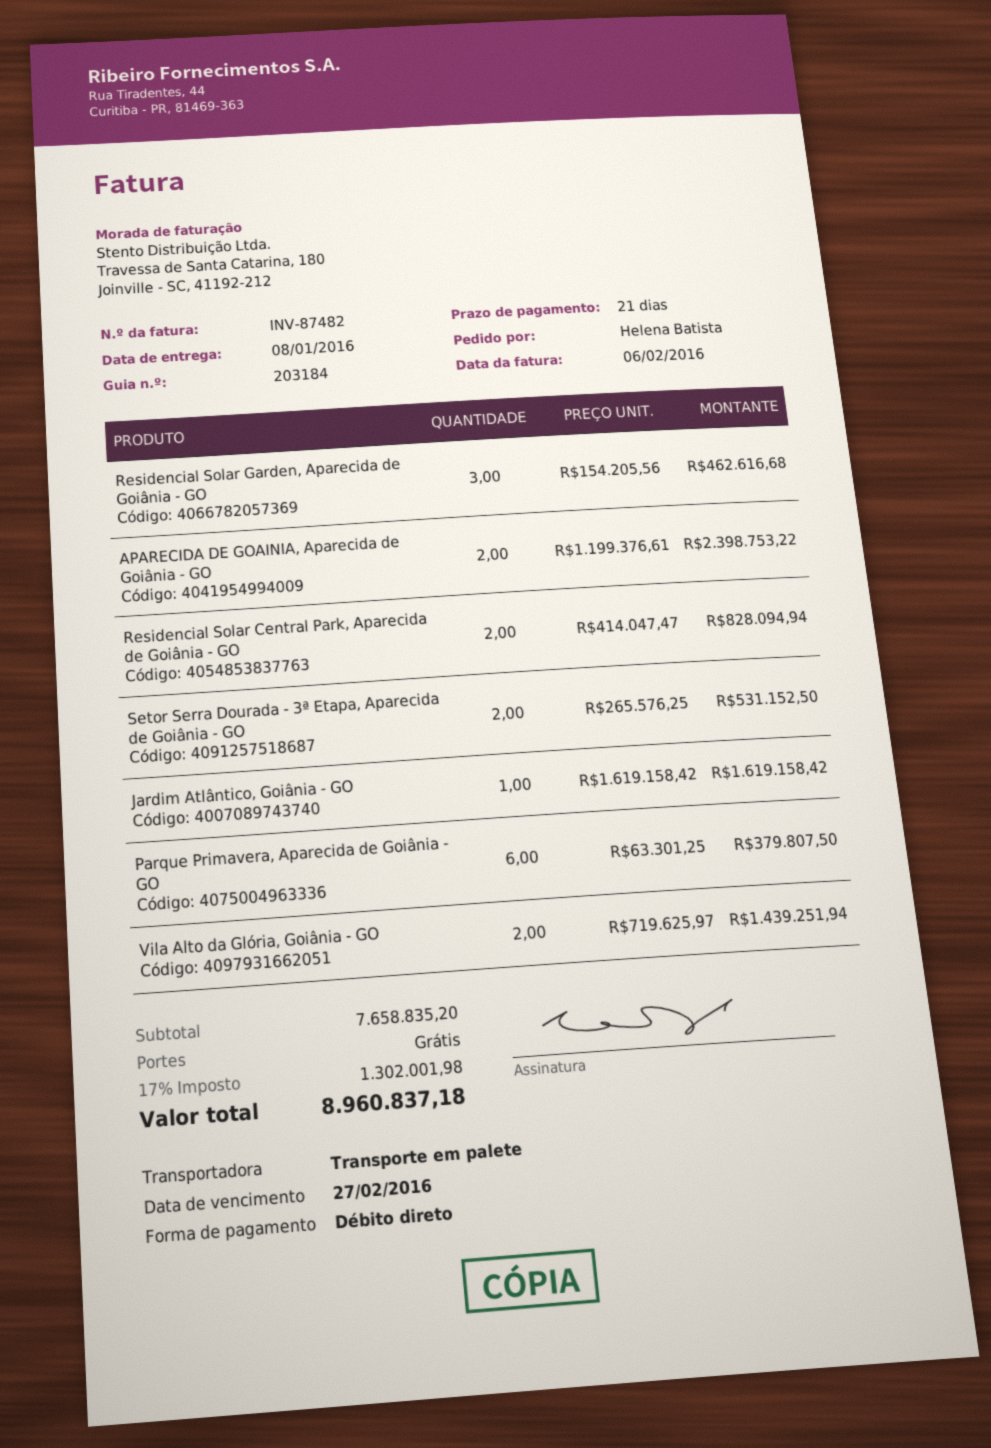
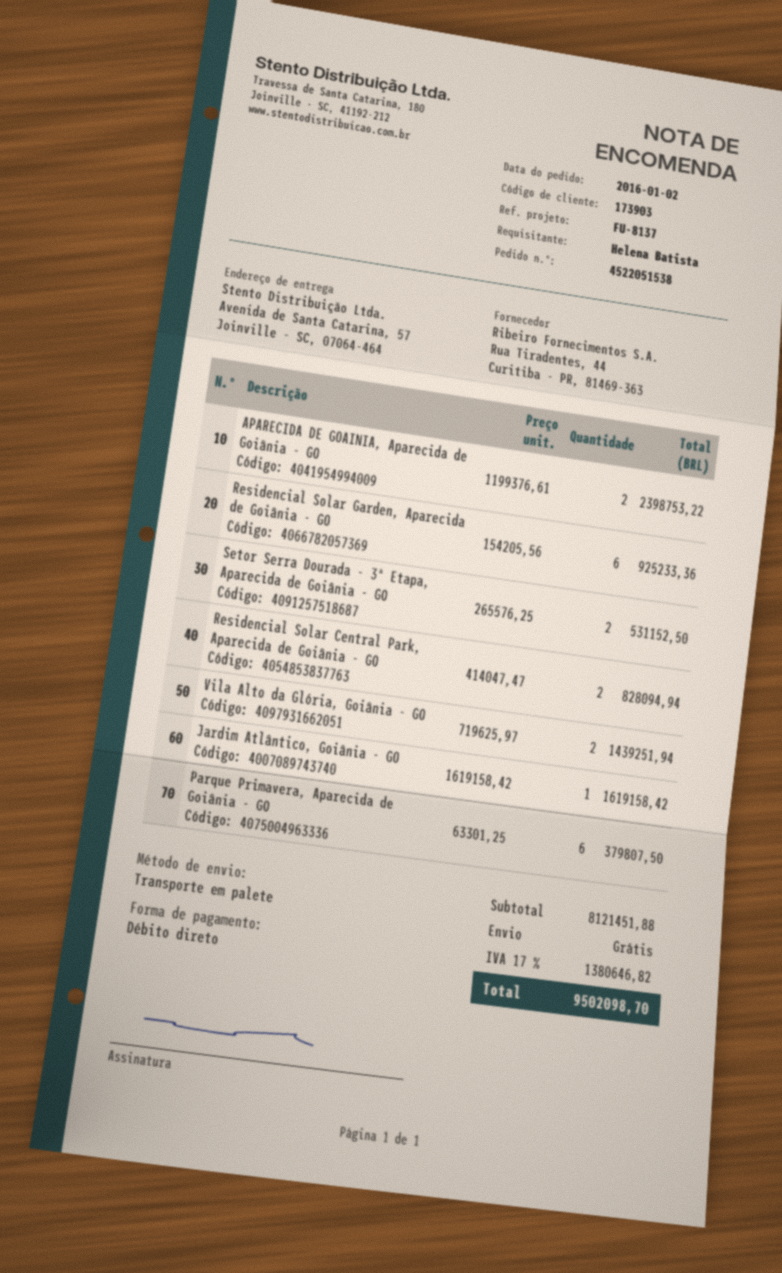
Residencial Solar Garden, Aparecida de Goiânia - GO: 3 x 154205.56 = 462616.68 -> 6 x 154205.56 = 925233.36
subtotal: 7658835.20 -> 8121451.88
tax: 17% = 1302001.98 -> 17% = 1380646.82
total: 8960837.18 -> 9502098.70

